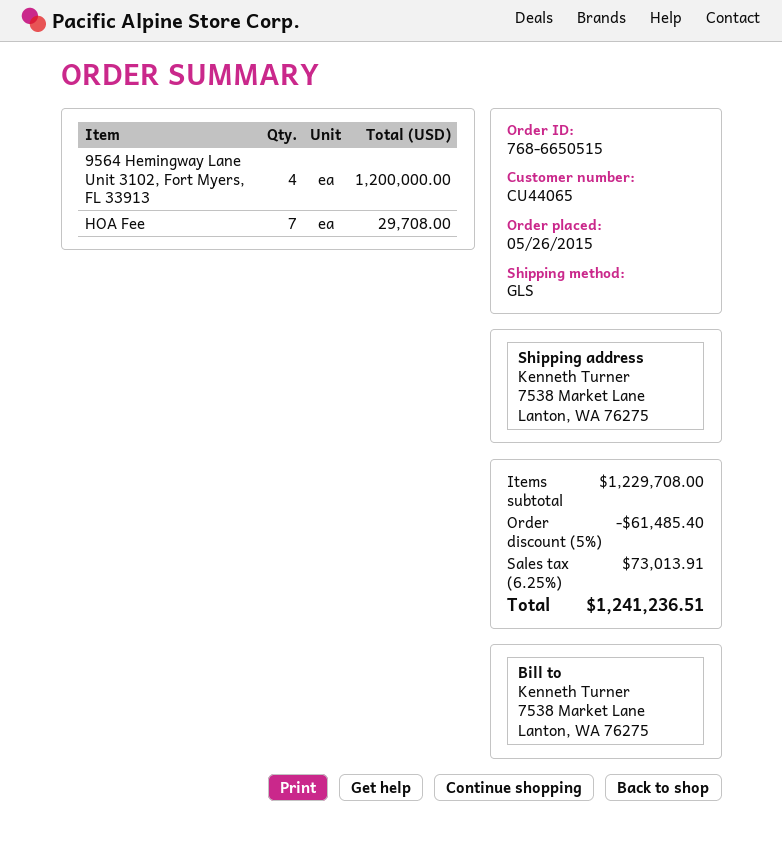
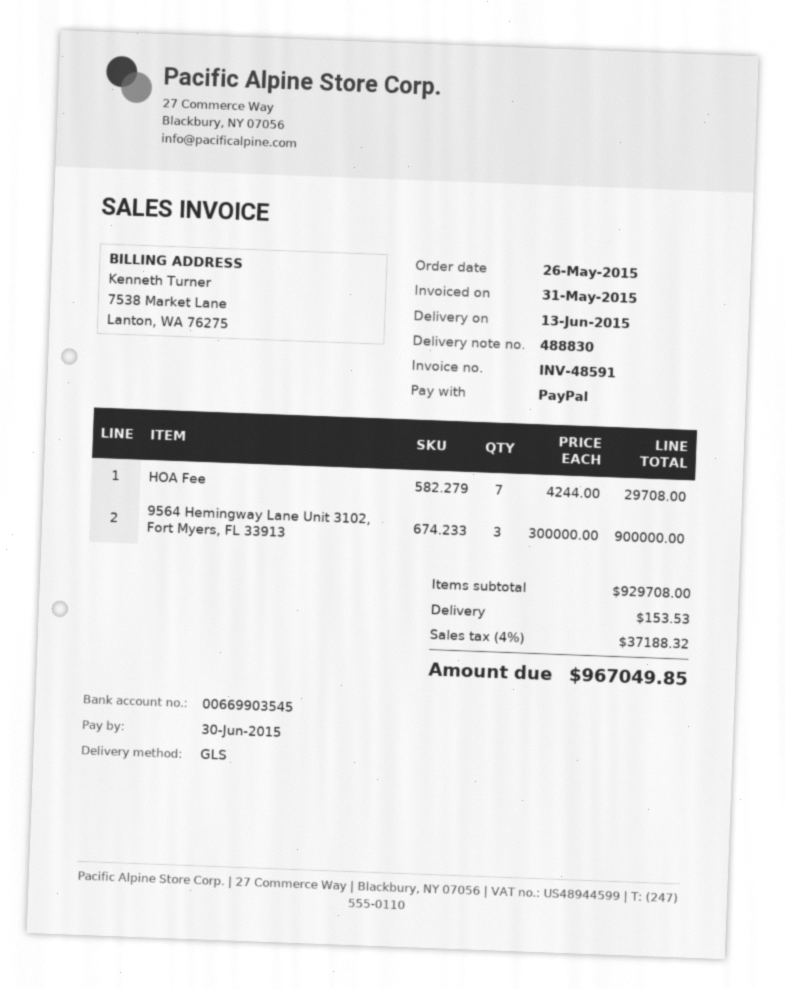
9564 Hemingway Lane Unit 3102, Fort Myers, FL 33913: 4 for 1200000.00 -> 3 for 900000.00
subtotal: 1229708.00 -> 929708.00
discount: 5% = 61485.40 -> none
shipping: none -> 153.53
tax: 6.25% = 73013.91 -> 4% = 37188.32
total: 1241236.51 -> 967049.85

